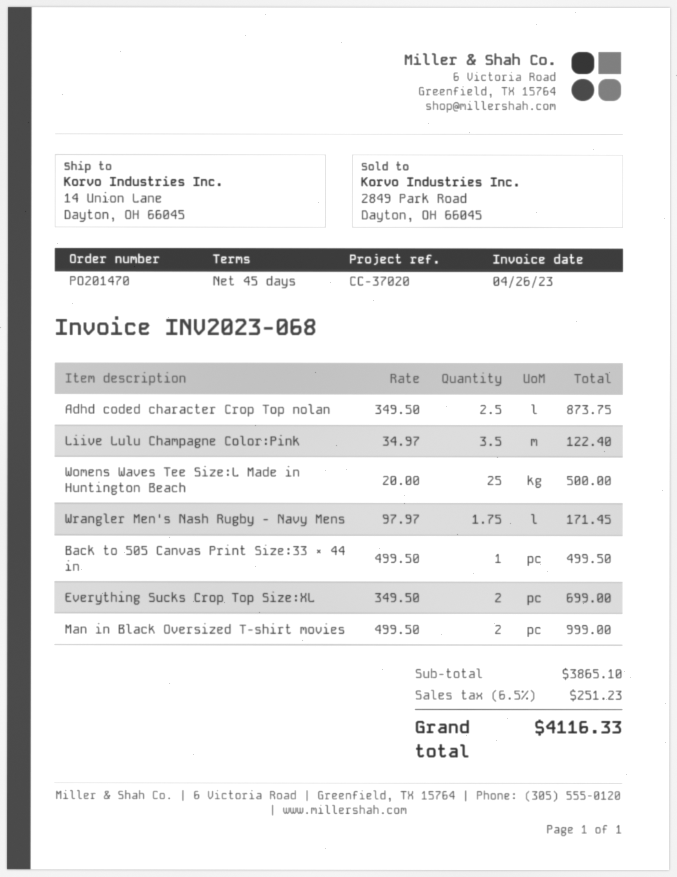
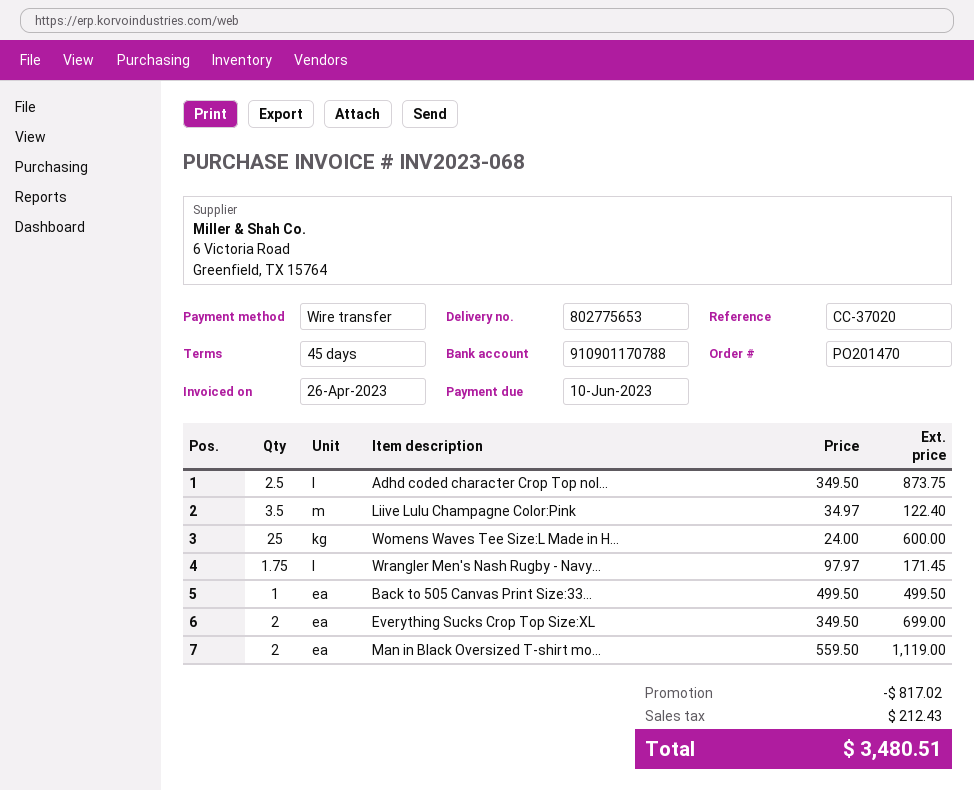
Womens Waves Tee Size:L Made in Huntington Beach: 25 x 20.00 = 500.00 -> 25 x 24.00 = 600.00
Man in Black Oversized T-shirt movies: 2 x 499.50 = 999.00 -> 2 x 559.50 = 1119.00
discount: none -> 817.02
tax: 251.23 -> 212.43
total: 4116.33 -> 3480.51

